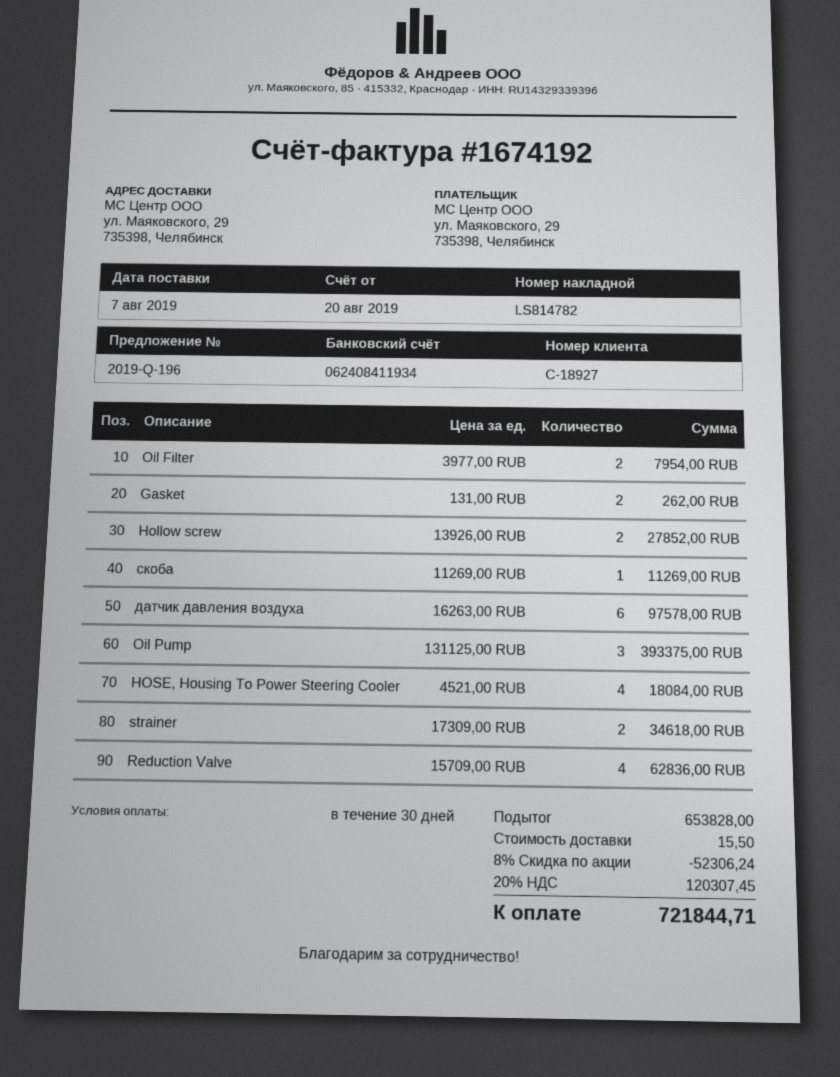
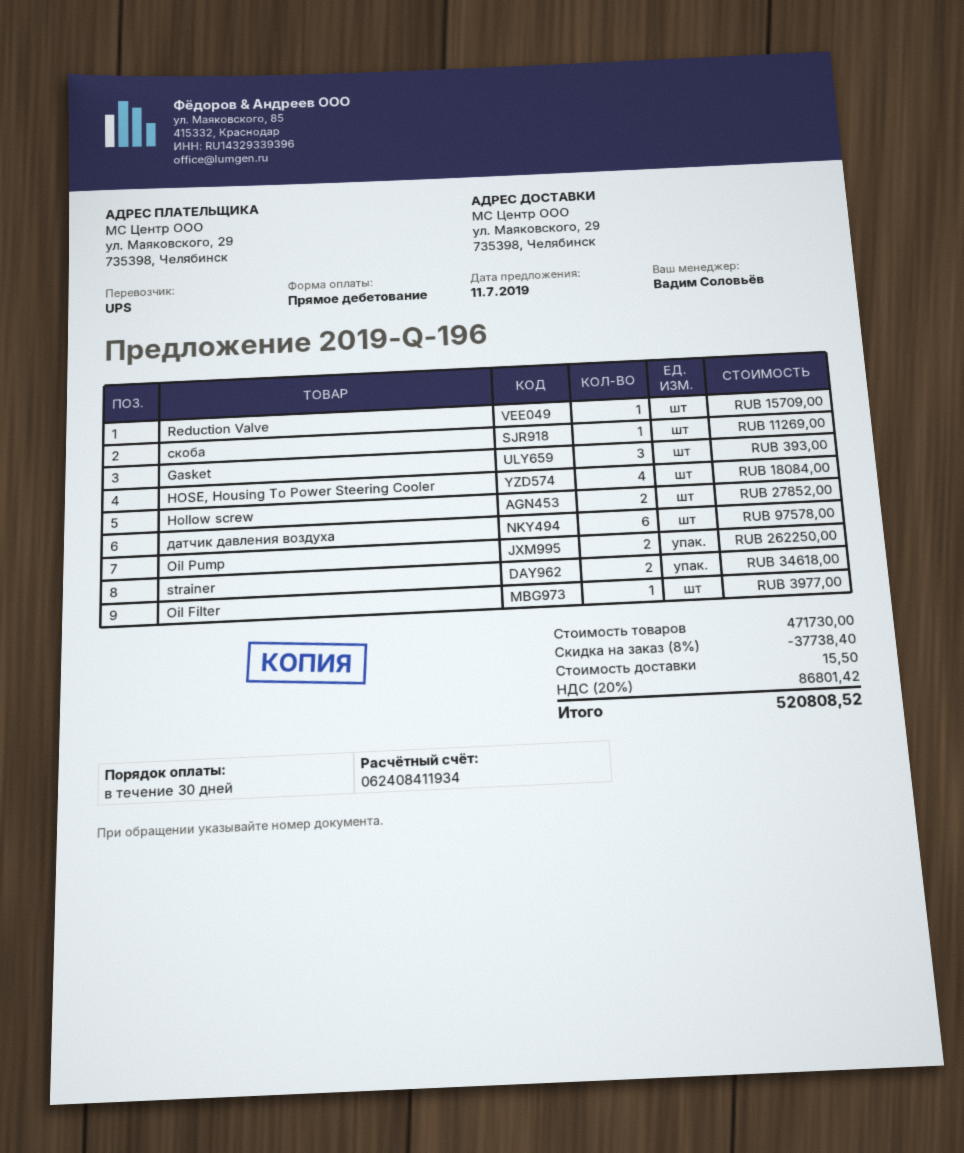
Oil Filter: 2 for 7954.00 -> 1 for 3977.00
Gasket: 2 for 262.00 -> 3 for 393.00
Oil Pump: 3 for 393375.00 -> 2 for 262250.00
Reduction Valve: 4 for 62836.00 -> 1 for 15709.00
subtotal: 653828.00 -> 471730.00
discount: 8% = 52306.24 -> 8% = 37738.40
tax: 20% = 120307.45 -> 20% = 86801.42
total: 721844.71 -> 520808.52

